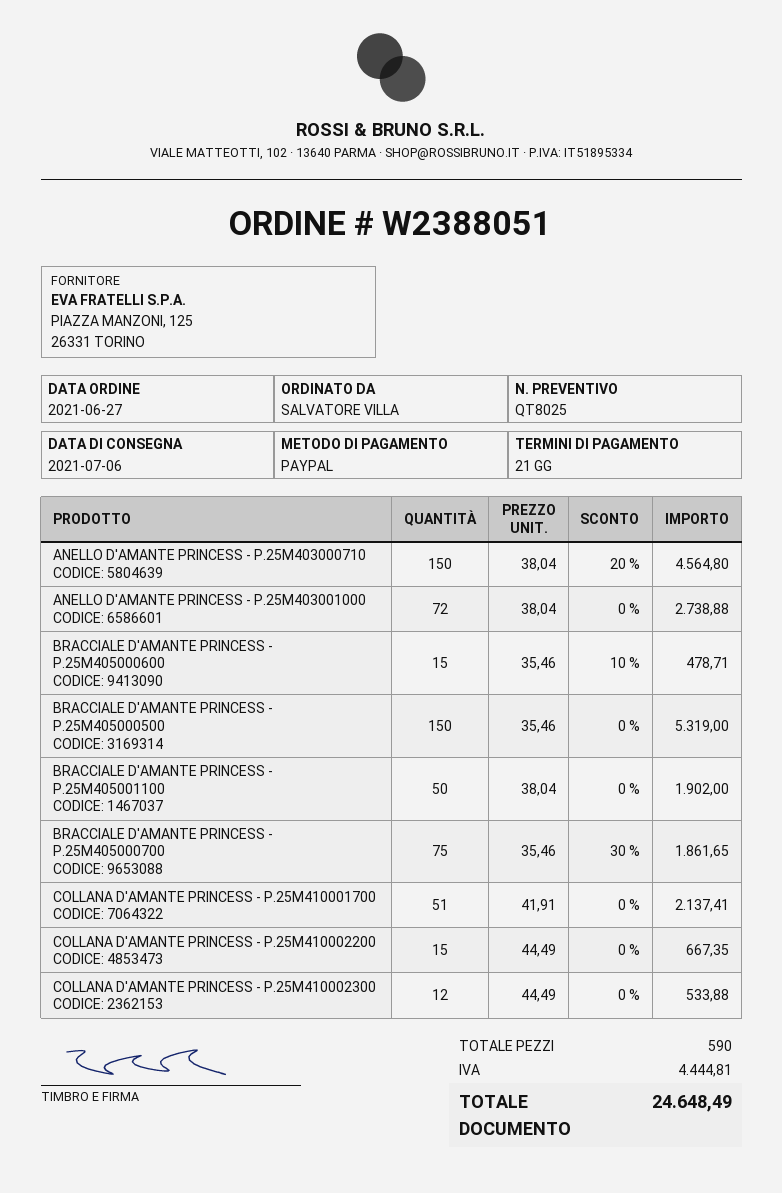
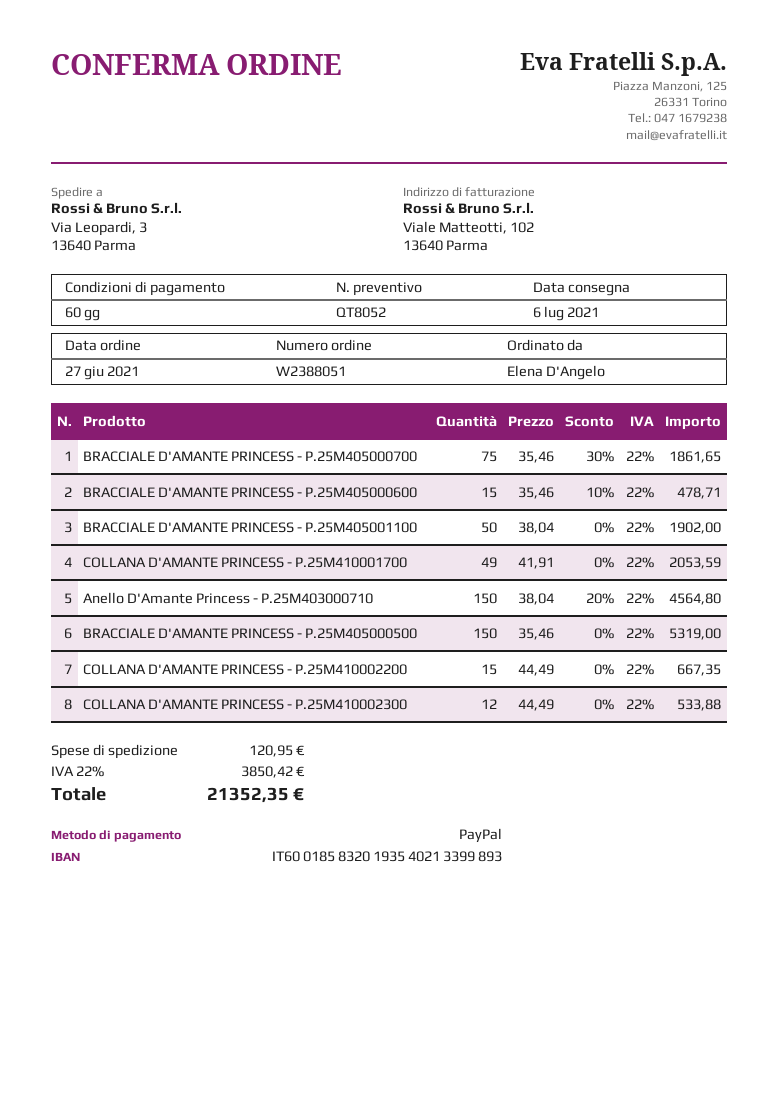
quote number: QT8025 -> QT8052
payment terms: 21 days -> 60 days
ordered by: SALVATORE VILLA -> Elena D'Angelo
ANELLO D'AMANTE PRINCESS - P.25M403001000: 72 x 38.04 = 2738.88 -> none
COLLANA D'AMANTE PRINCESS - P.25M410001700: 51 x 41.91 = 2137.41 -> 49 x 41.91 = 2053.59
shipping: none -> 120.95
tax: 4444.81 -> 3850.42
total: 24648.49 -> 21352.35

